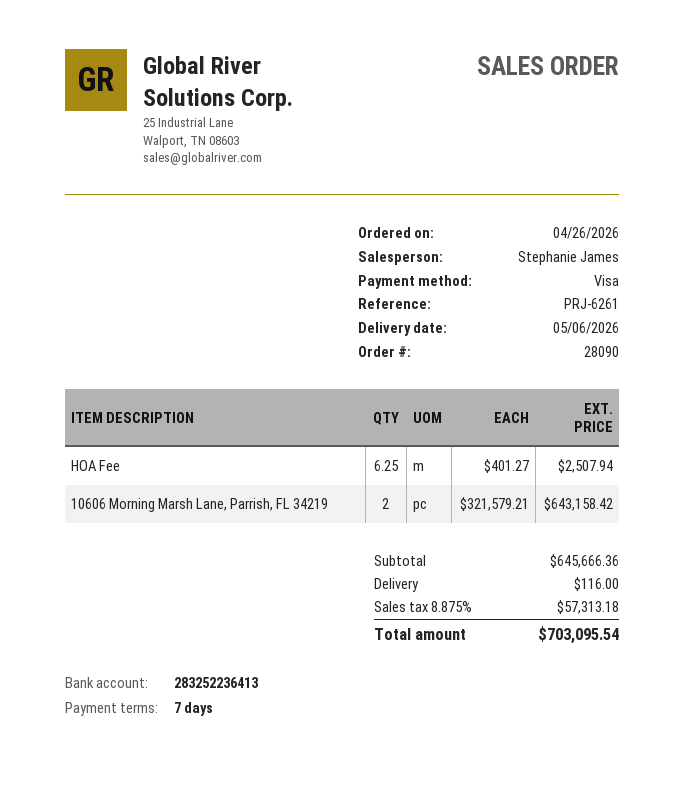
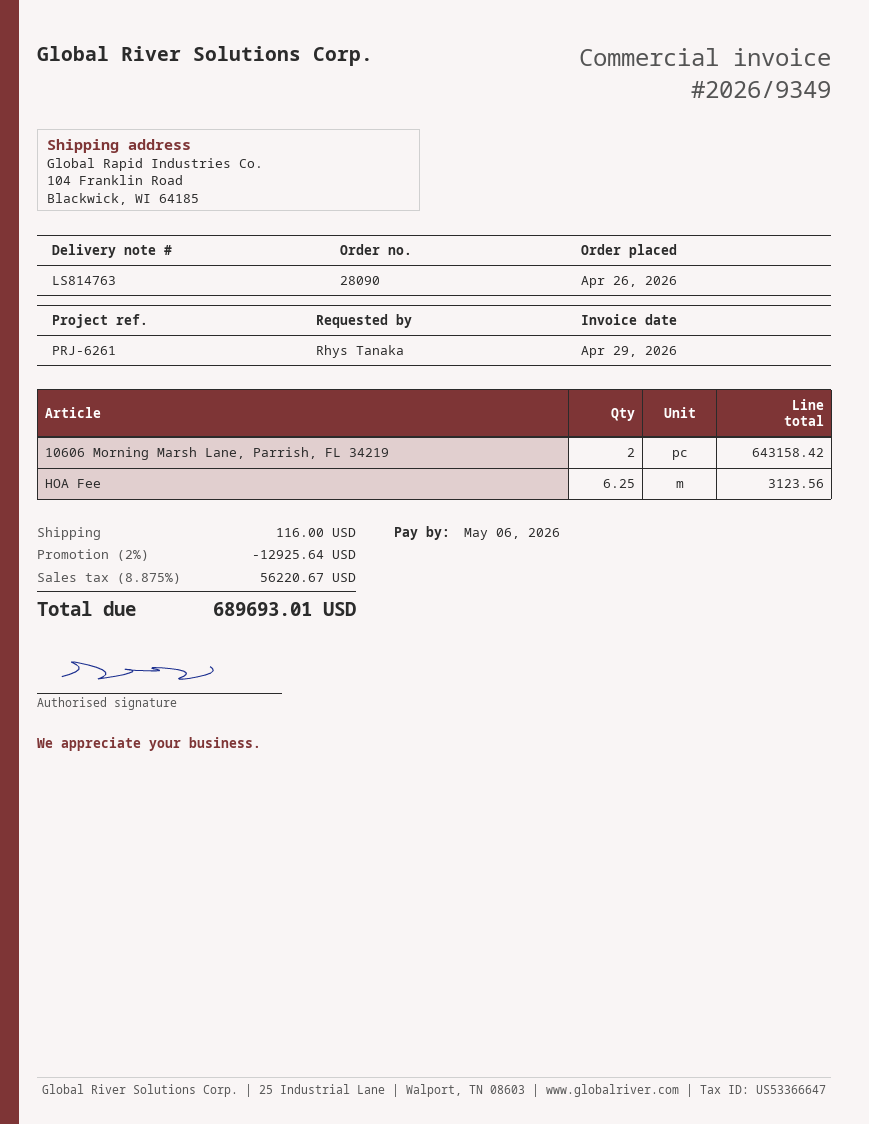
HOA Fee: 6.25 for 2507.94 -> 6.25 for 3123.56
discount: none -> 2% = 12925.64
tax: 8.875% = 57313.18 -> 8.875% = 56220.67
total: 703095.54 -> 689693.01

